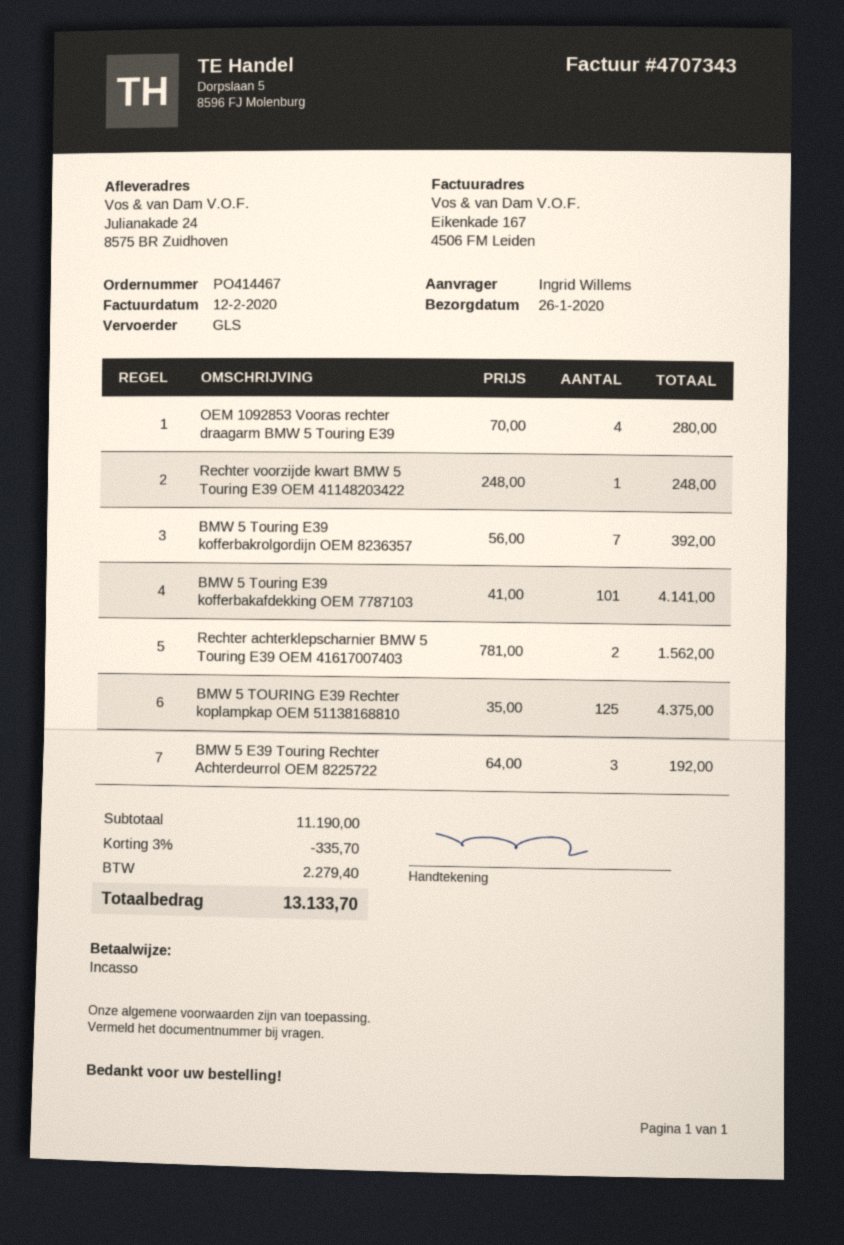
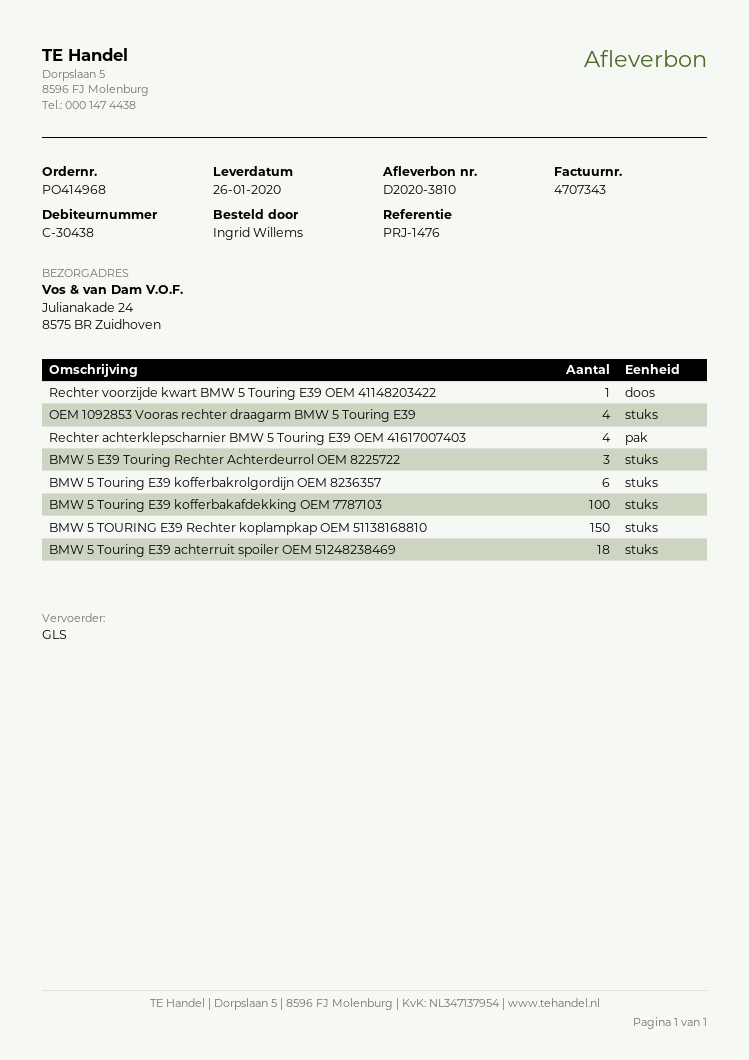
order number: PO414467 -> PO414968
BMW 5 Touring E39 kofferbakrolgordijn OEM 8236357: 7 -> 6
BMW 5 Touring E39 kofferbakafdekking OEM 7787103: 101 -> 100
Rechter achterklepscharnier BMW 5 Touring E39 OEM 41617007403: 2 -> 4
BMW 5 TOURING E39 Rechter koplampkap OEM 51138168810: 125 -> 150
BMW 5 Touring E39 achterruit spoiler OEM 51248238469: none -> 18

